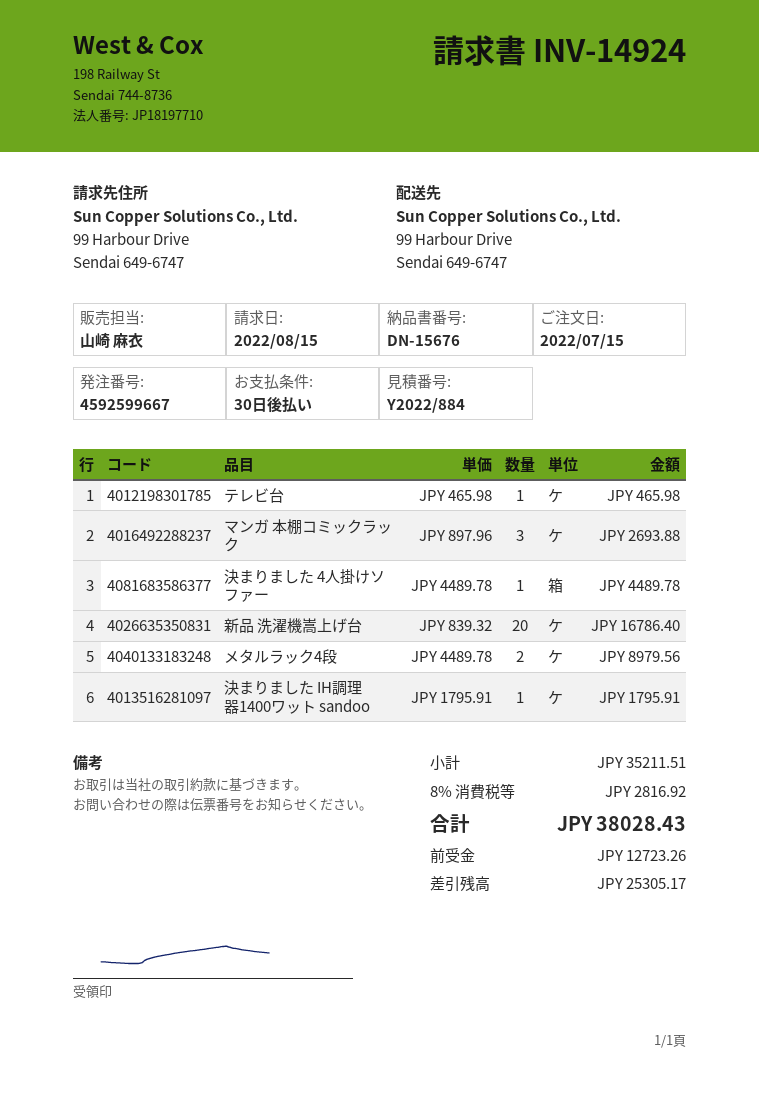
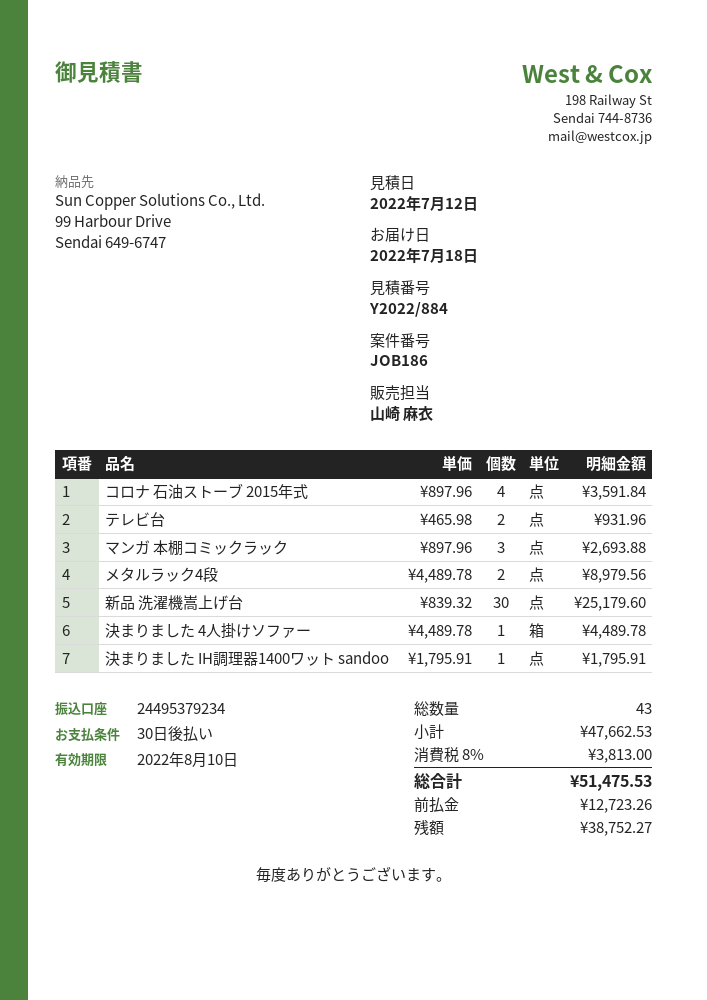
テレビ台: 1 x 465.98 = 465.98 -> 2 x 465.98 = 931.96
新品 洗濯機嵩上げ台: 20 x 839.32 = 16786.40 -> 30 x 839.32 = 25179.60
コロナ 石油ストーブ 2015年式: none -> 4 x 897.96 = 3591.84
subtotal: 35211.51 -> 47662.53
tax: 8% = 2816.92 -> 8% = 3813.00
total: 38028.43 -> 51475.53
balance: 25305.17 -> 38752.27

